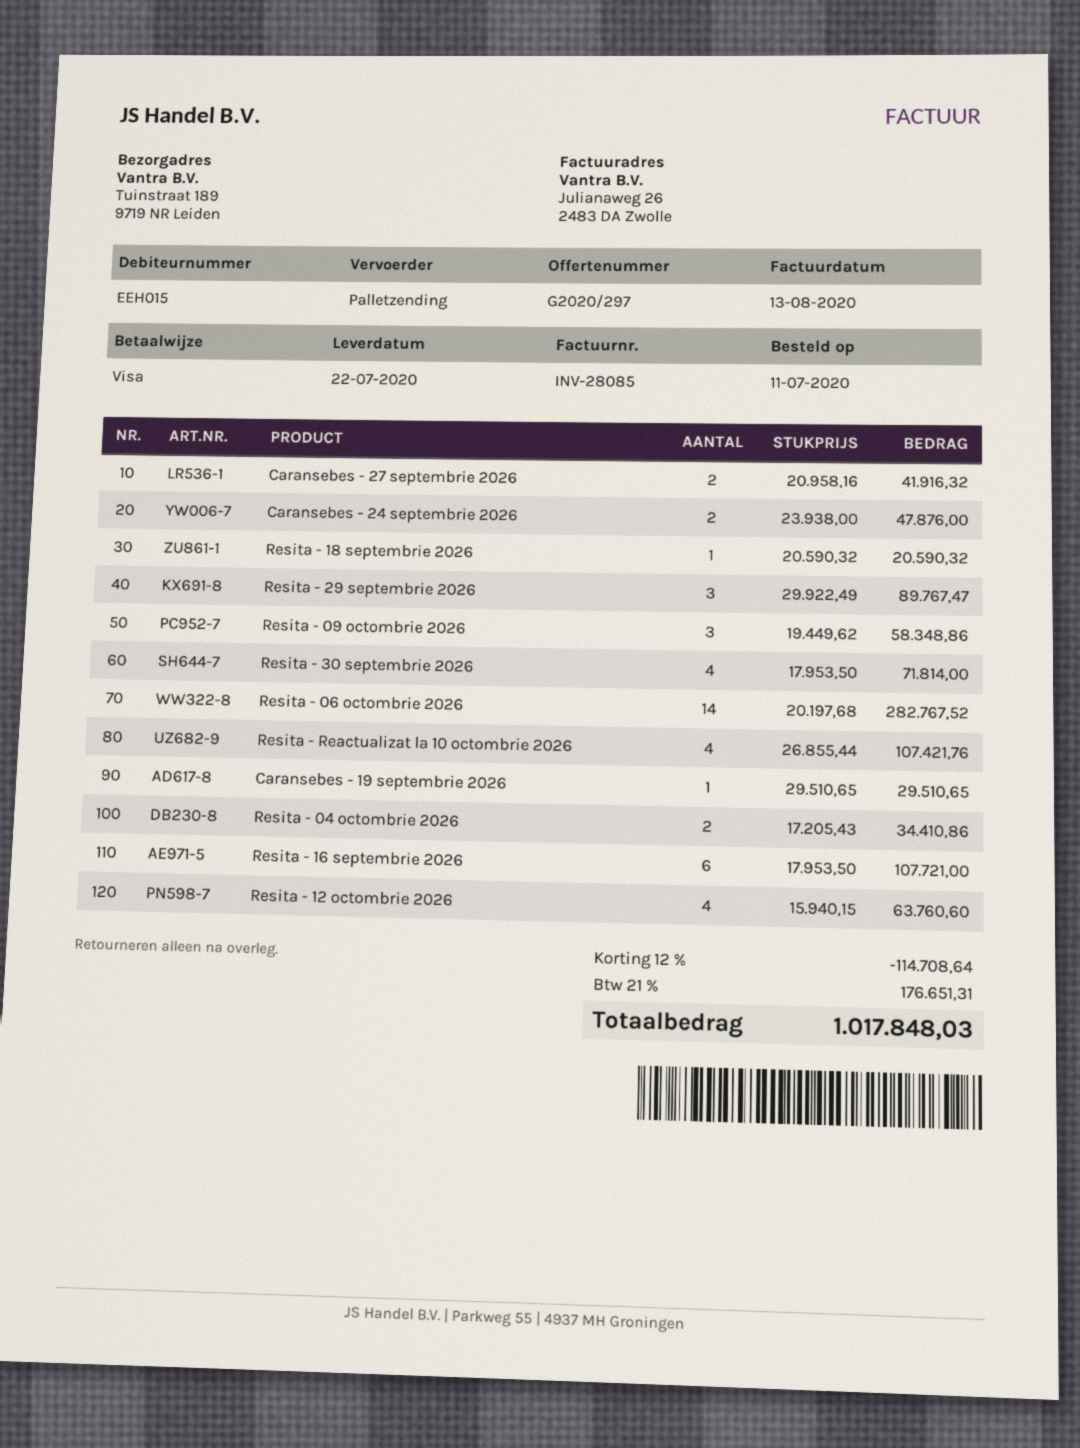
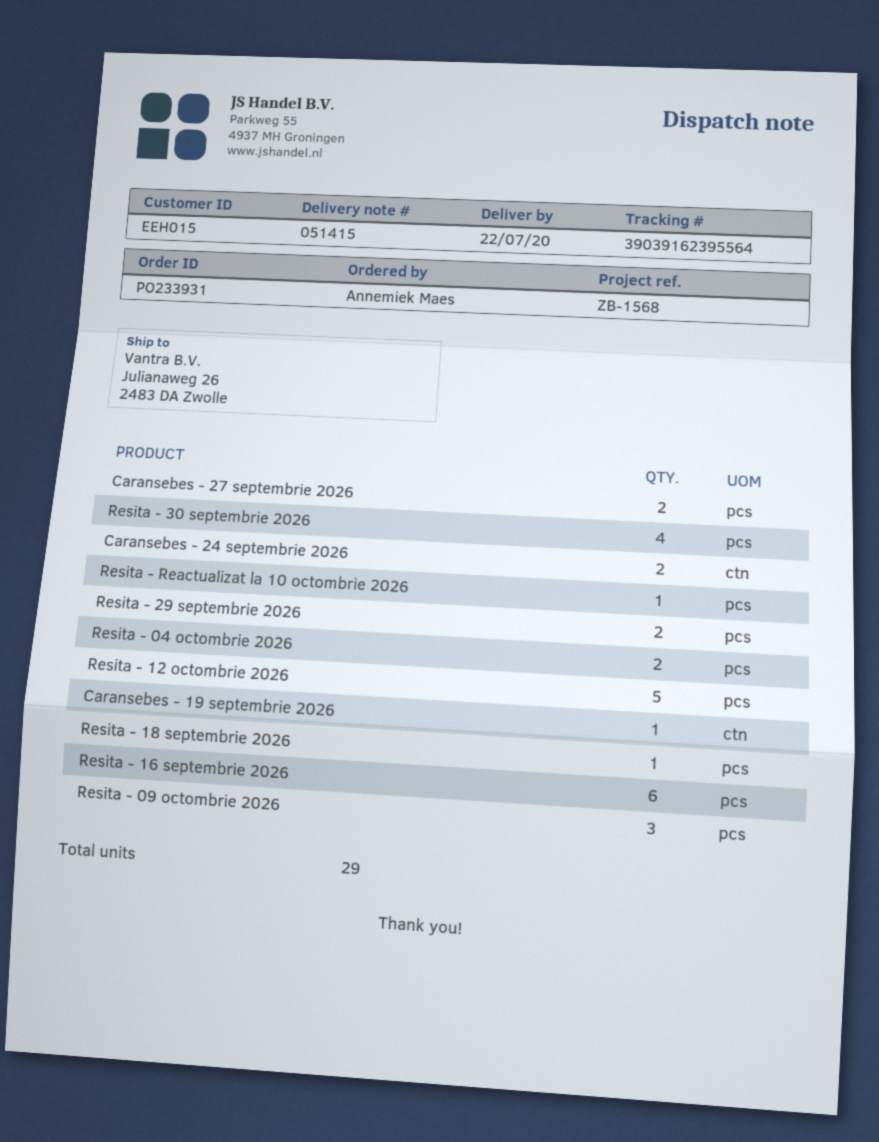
ship to: Tuinstraat 189, 9719 NR Leiden -> Julianaweg 26, 2483 DA Zwolle
Resita - 29 septembrie 2026: 3 -> 2
Resita - 06 octombrie 2026: 14 -> none
Resita - Reactualizat la 10 octombrie 2026: 4 -> 1
Resita - 12 octombrie 2026: 4 -> 5

